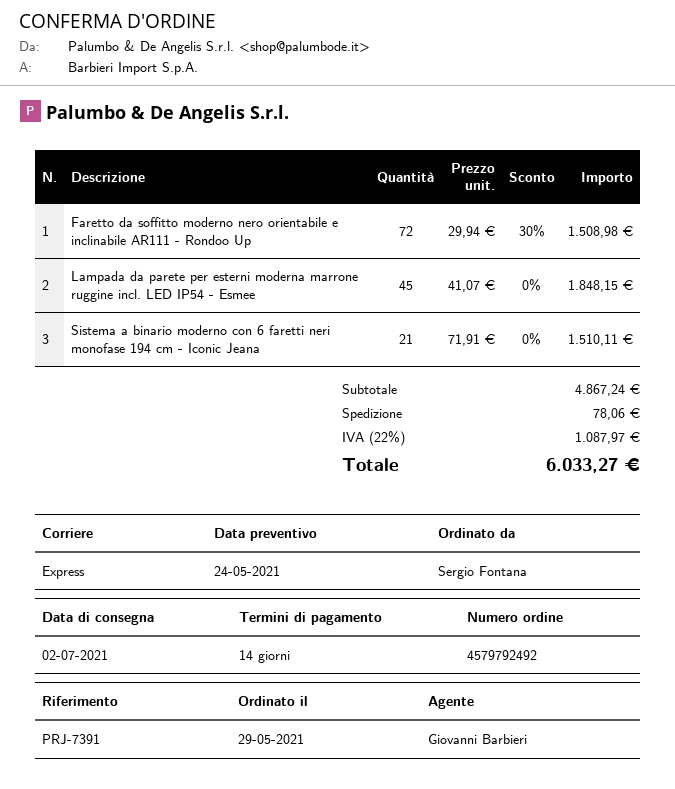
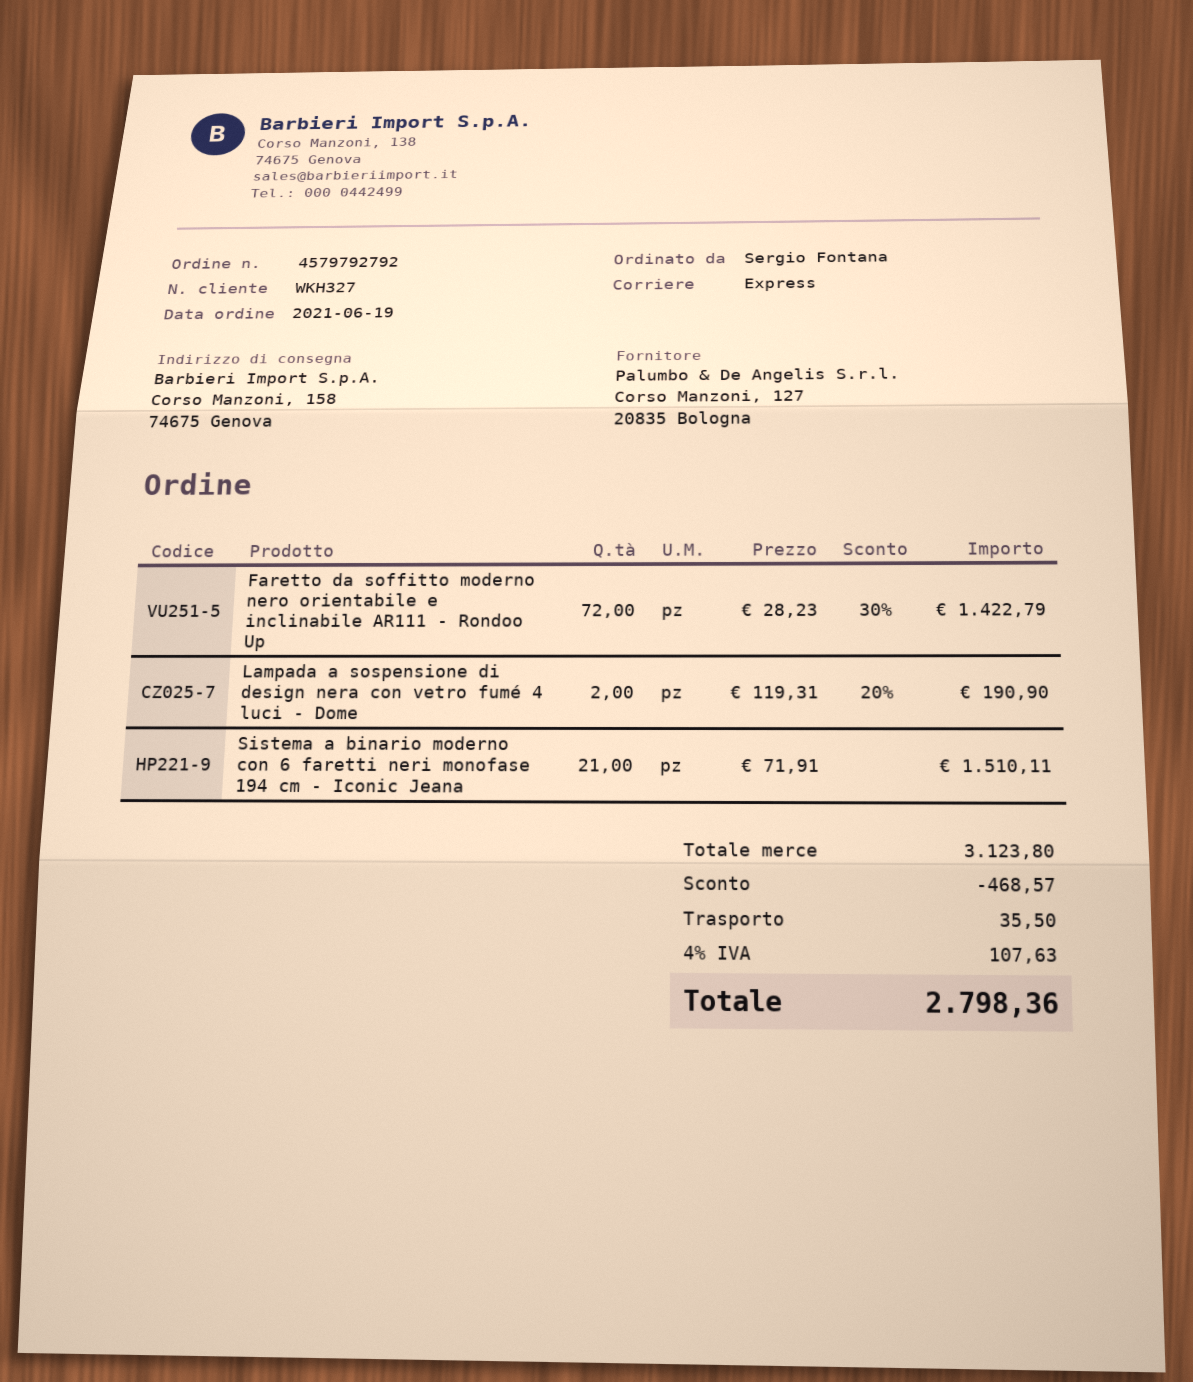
order number: 4579792492 -> 4579792792
order date: 2021-05-29 -> 2021-06-19
Faretto da soffitto moderno nero orientabile e inclinabile AR111 - Rondoo Up: 72 x 29.94 - 30% = 1508.98 -> 72 x 28.23 - 30% = 1422.79
Lampada da parete per esterni moderna marrone ruggine incl. LED IP54 - Esmee: 45 x 41.07 = 1848.15 -> none
Lampada a sospensione di design nera con vetro fumé 4 luci - Dome: none -> 2 x 119.31 - 20% = 190.90
subtotal: 4867.24 -> 3123.80
discount: none -> 468.57
shipping: 78.06 -> 35.50
tax: 22% = 1087.97 -> 4% = 107.63
total: 6033.27 -> 2798.36

